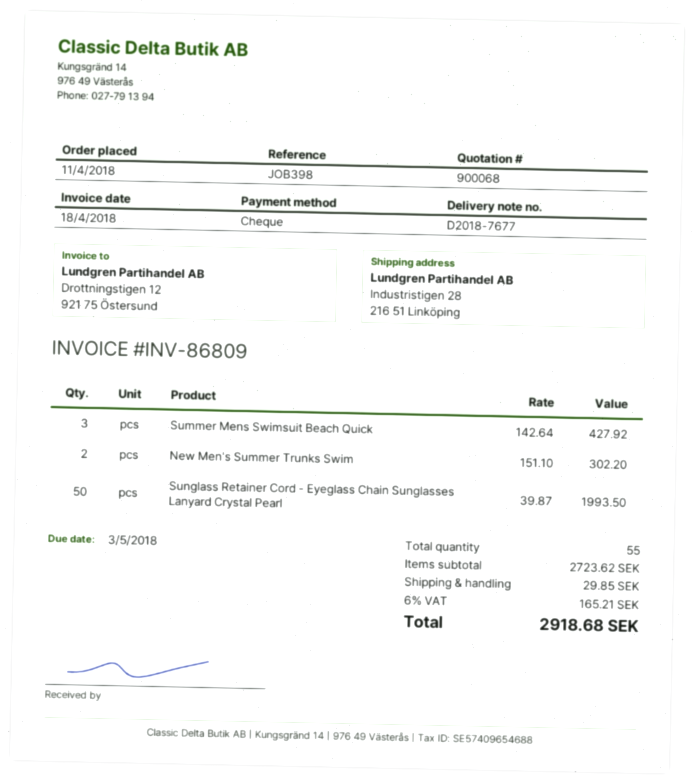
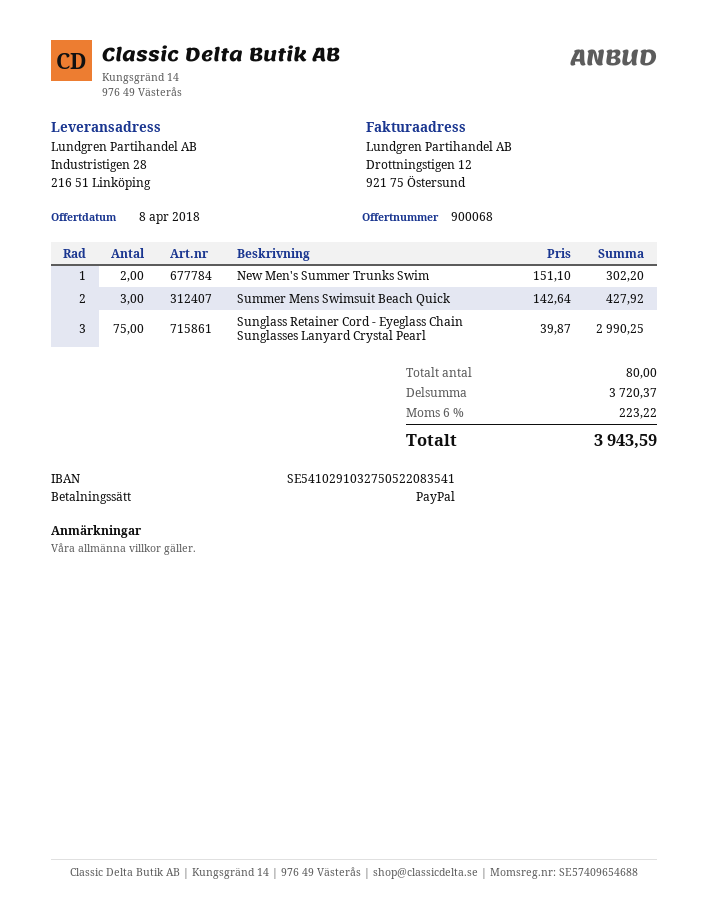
payment method: cheque -> PayPal
Sunglass Retainer Cord - Eyeglass Chain Sunglasses Lanyard Crystal Pearl: 50 x 39.87 = 1993.50 -> 75 x 39.87 = 2990.25
total quantity: 55 -> 80
subtotal: 2723.62 -> 3720.37
shipping: 29.85 -> none
tax: 6% = 165.21 -> 6% = 223.22
total: 2918.68 -> 3943.59

